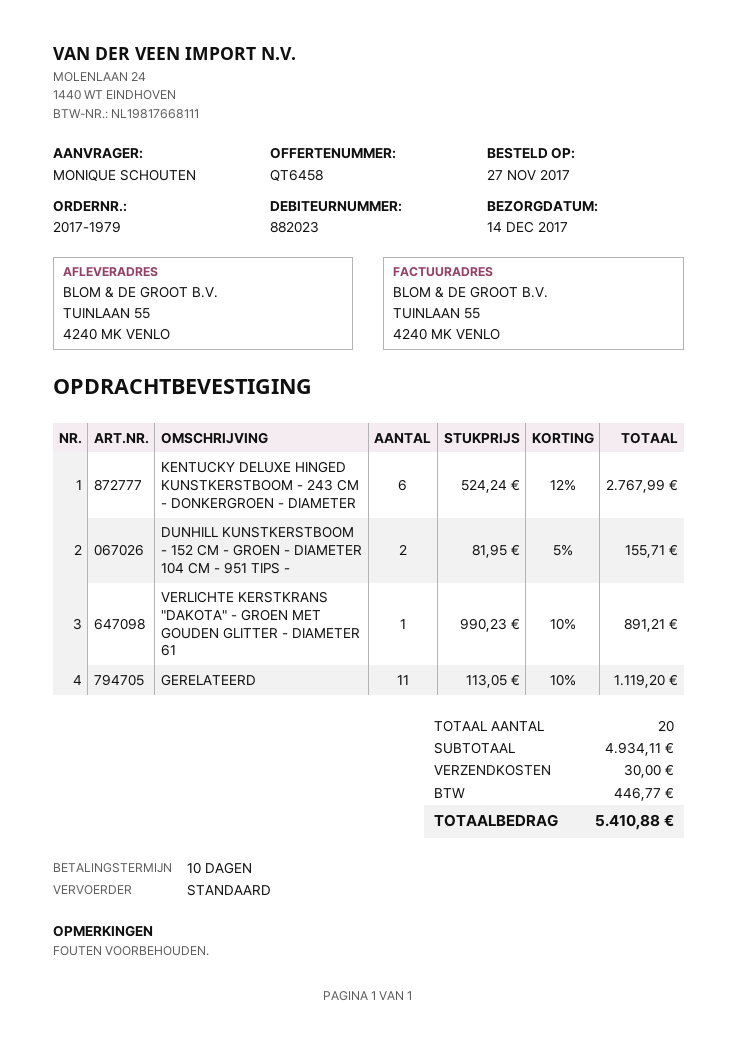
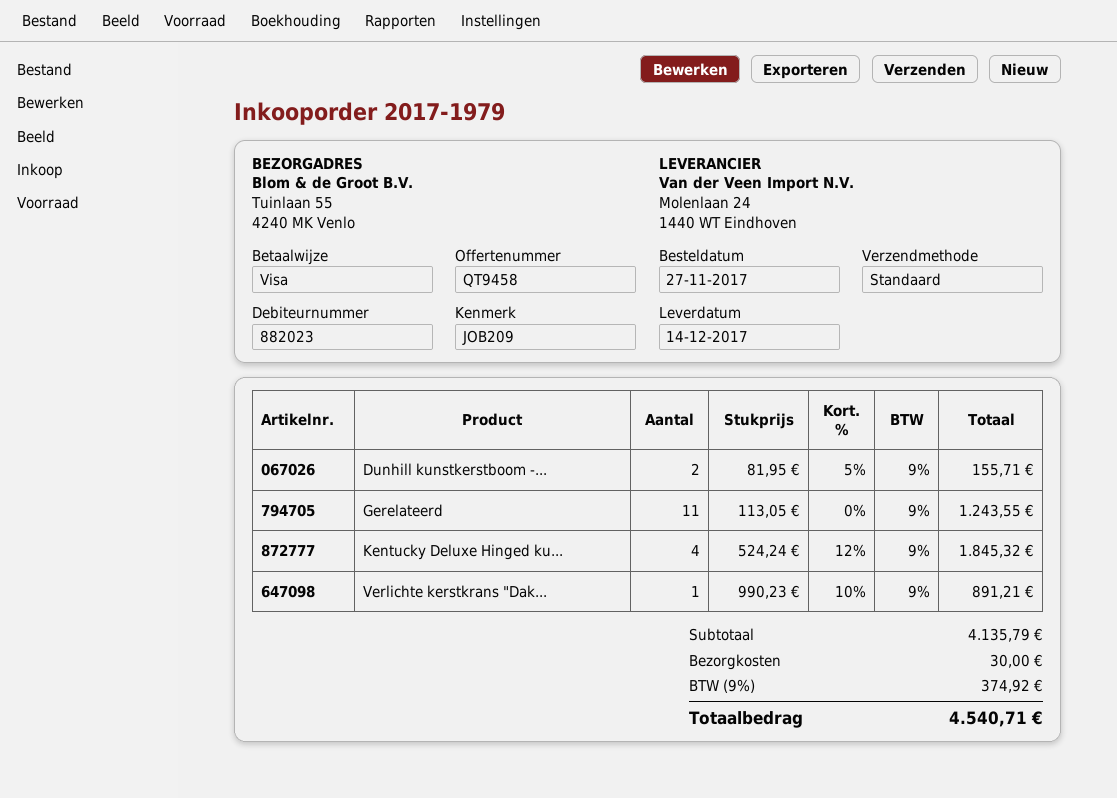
quote number: QT6458 -> QT9458
KENTUCKY DELUXE HINGED KUNSTKERSTBOOM - 243 CM - DONKERGROEN - DIAMETER: 6 x 524.24 - 12% = 2767.99 -> 4 x 524.24 - 12% = 1845.32
GERELATEERD: 11 x 113.05 - 10% = 1119.20 -> 11 x 113.05 = 1243.55
subtotal: 4934.11 -> 4135.79
tax: 446.77 -> 374.92
total: 5410.88 -> 4540.71

